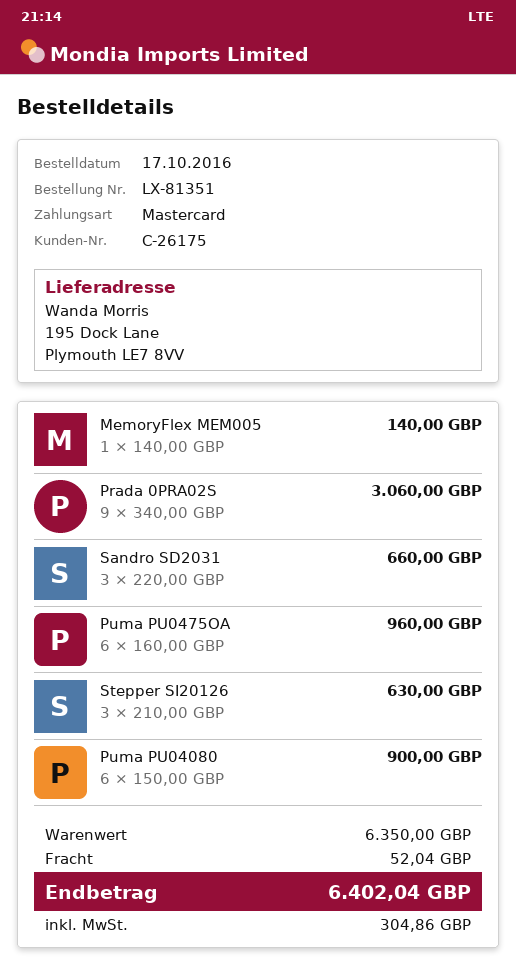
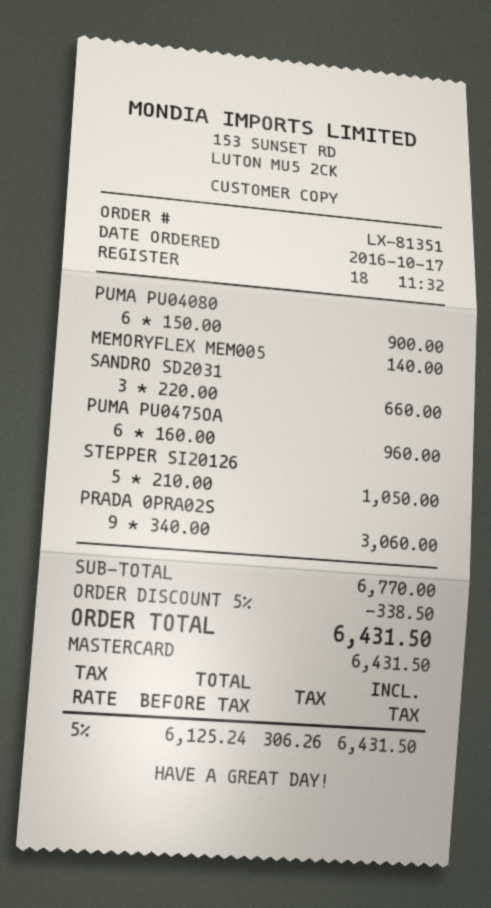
Stepper SI20126: 3 x 210.00 = 630.00 -> 5 x 210.00 = 1050.00
subtotal: 6350.00 -> 6770.00
discount: none -> 5% = 338.50
shipping: 52.04 -> none
tax: 304.86 -> 306.26
total: 6402.04 -> 6431.50

